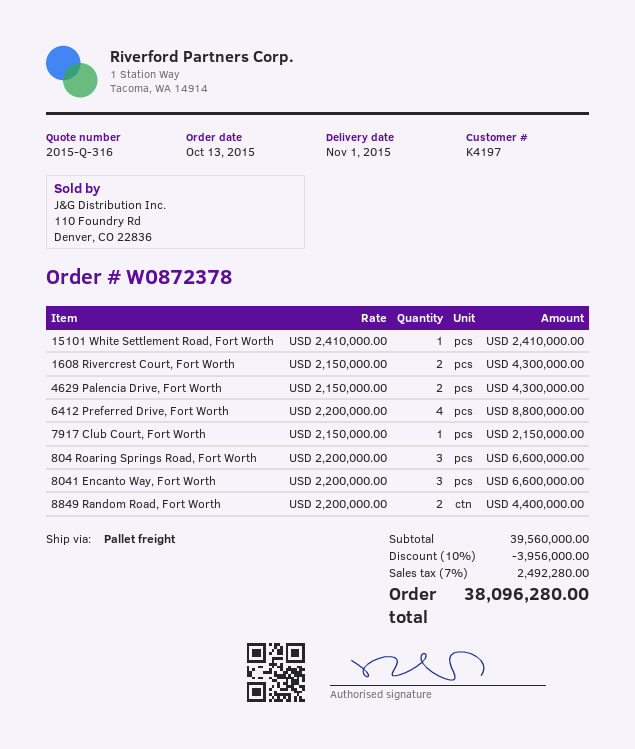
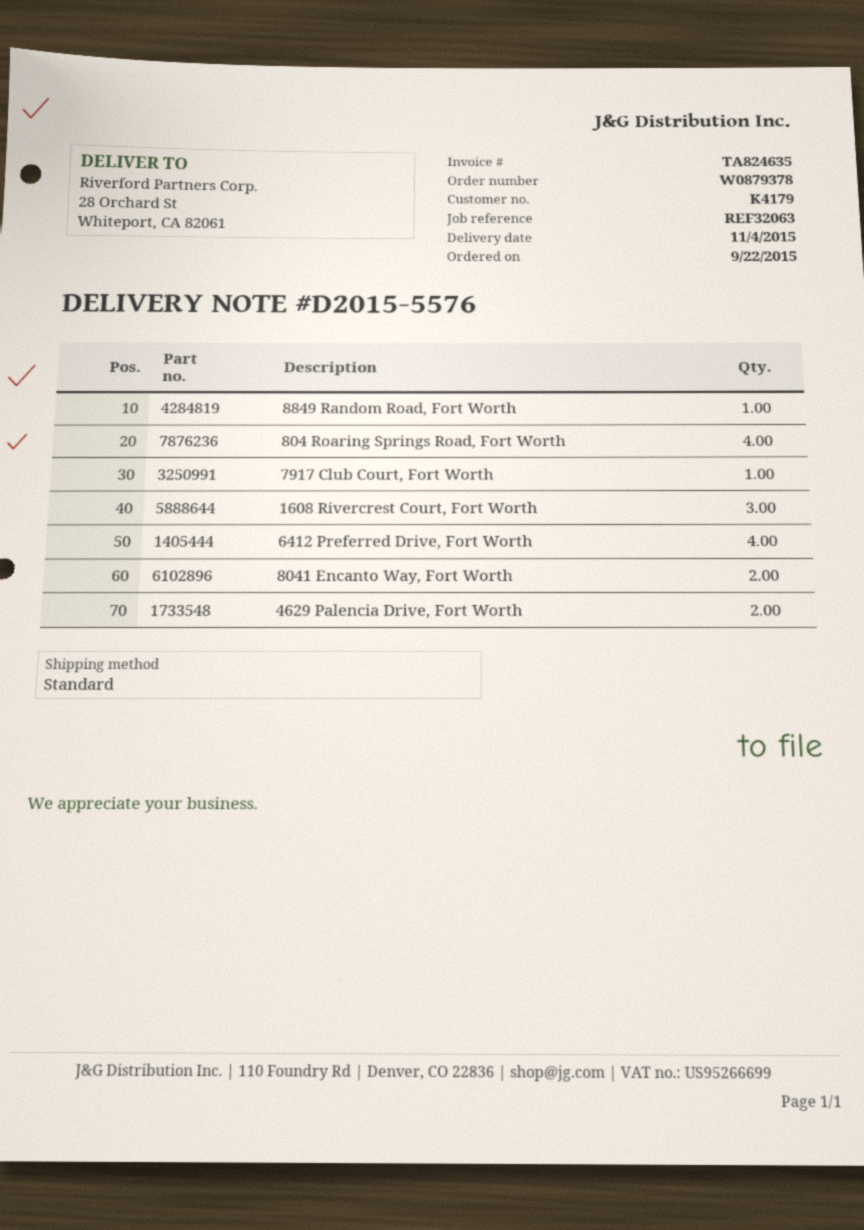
order number: W0872378 -> W0879378
order date: 2015-10-13 -> 2015-09-22
delivery date: 2015-11-01 -> 2015-11-04
customer number: K4197 -> K4179
shipping method: pallet freight -> standard
15101 White Settlement Road, Fort Worth: 1 -> none
1608 Rivercrest Court, Fort Worth: 2 -> 3
804 Roaring Springs Road, Fort Worth: 3 -> 4
8041 Encanto Way, Fort Worth: 3 -> 2
8849 Random Road, Fort Worth: 2 -> 1

